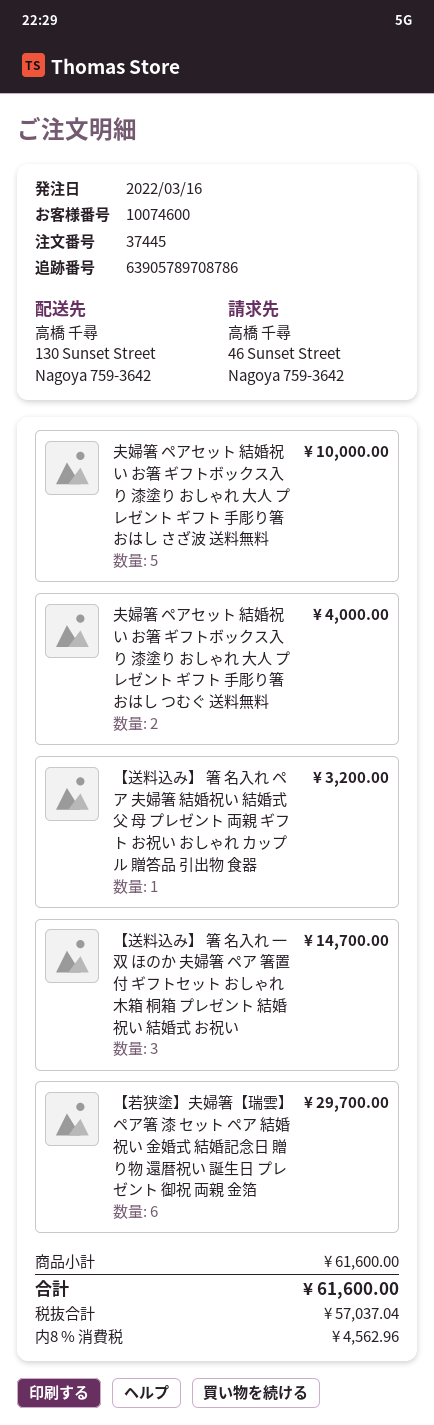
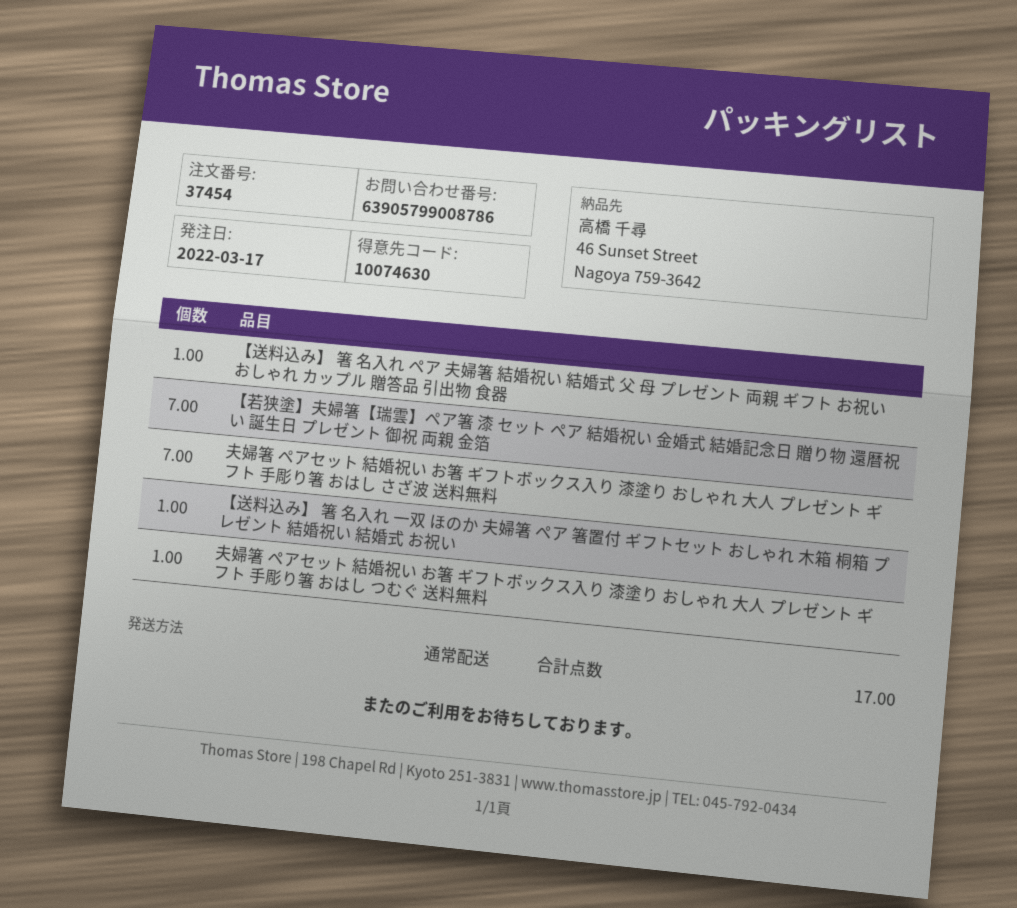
order number: 37445 -> 37454
order date: 2022-03-16 -> 2022-03-17
customer number: 10074600 -> 10074630
tracking number: 63905789708786 -> 63905799008786
ship to: 130 Sunset Street, Nagoya 759-3642 -> 46 Sunset Street, Nagoya 759-3642
夫婦箸 ペアセット 結婚祝い お箸 ギフトボックス入り 漆塗り おしゃれ 大人 プレゼント ギフト 手彫り箸 おはし さざ波 送料無料: 5 -> 7
夫婦箸 ペアセット 結婚祝い お箸 ギフトボックス入り 漆塗り おしゃれ 大人 プレゼント ギフト 手彫り箸 おはし つむぐ 送料無料: 2 -> 1
【送料込み】 箸 名入れ 一双 ほのか 夫婦箸 ペア 箸置付 ギフトセット おしゃれ 木箱 桐箱 プレゼント 結婚祝い 結婚式 お祝い: 3 -> 1
【若狭塗】夫婦箸【瑞雲】ペア箸 漆 セット ペア 結婚祝い 金婚式 結婚記念日 贈り物 還暦祝い 誕生日 プレゼント 御祝 両親 金箔: 6 -> 7

